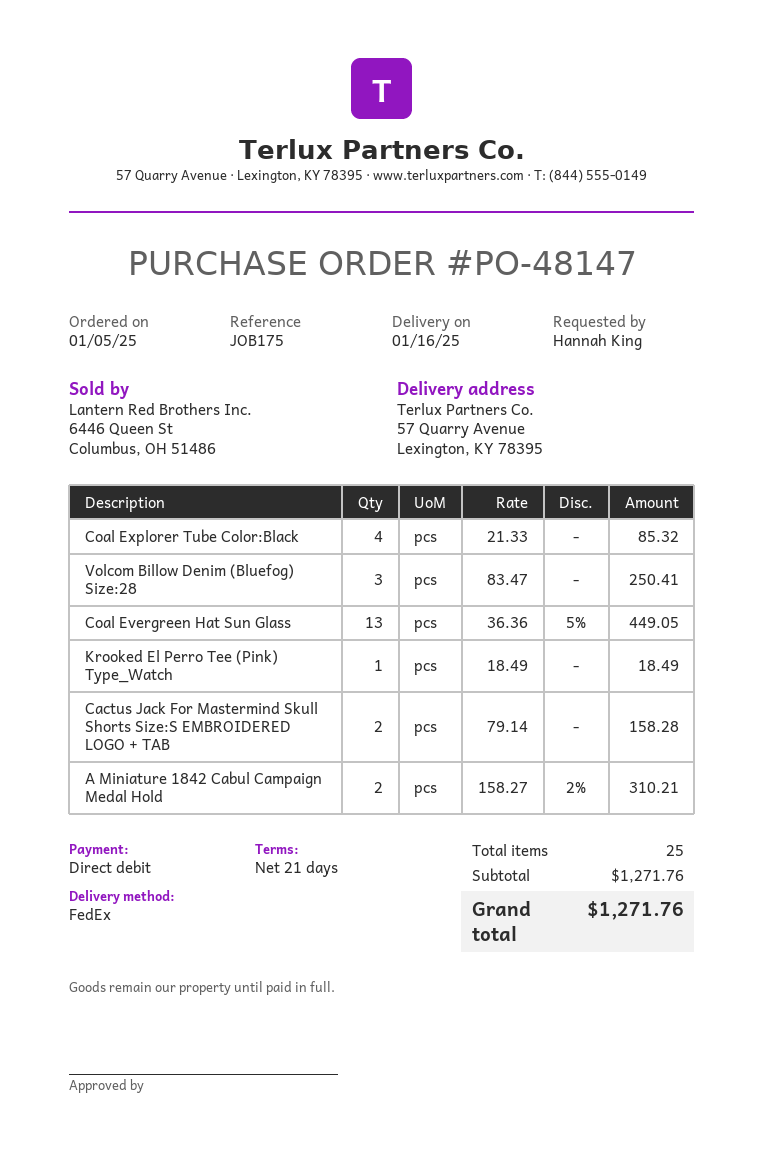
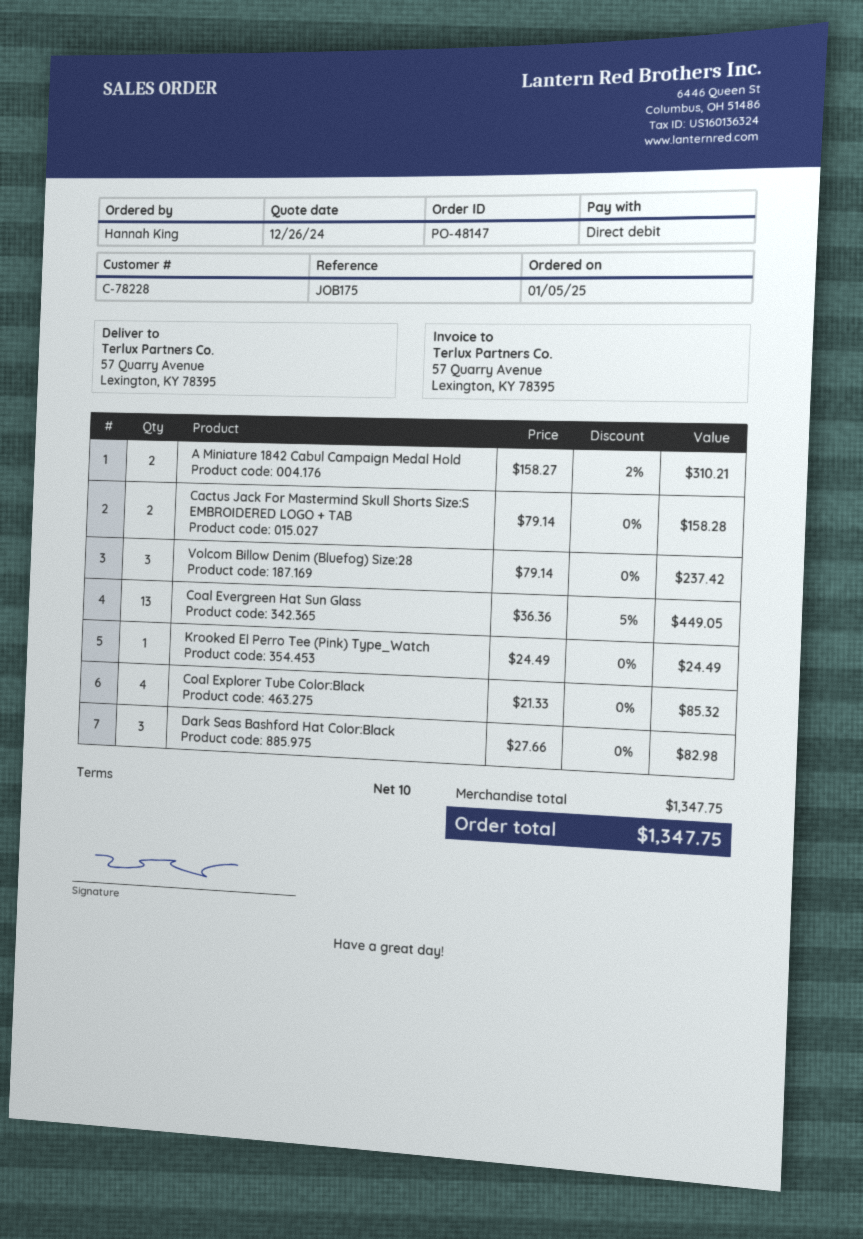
payment terms: 21 days -> 10 days
Volcom Billow Denim (Bluefog) Size:28: 3 x 83.47 = 250.41 -> 3 x 79.14 = 237.42
Krooked El Perro Tee (Pink) Type_Watch: 1 x 18.49 = 18.49 -> 1 x 24.49 = 24.49
Dark Seas Bashford Hat Color:Black: none -> 3 x 27.66 = 82.98
subtotal: 1271.76 -> 1347.75
total: 1271.76 -> 1347.75

